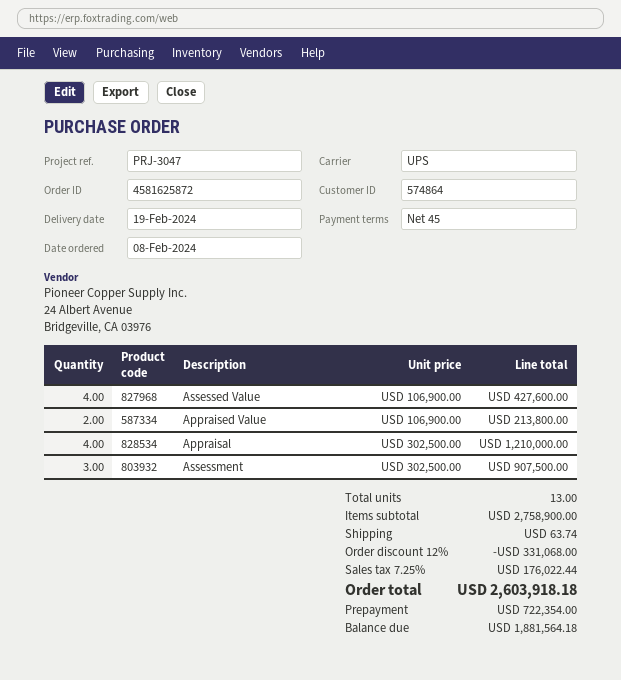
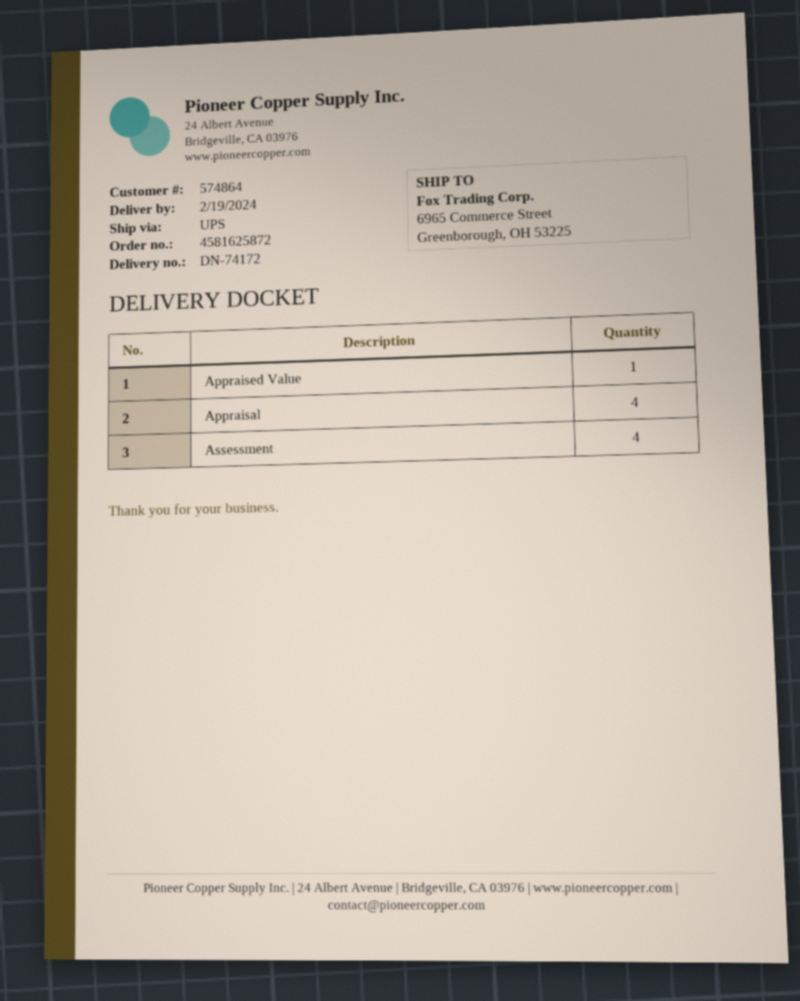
Assessed Value: 4 -> none
Appraised Value: 2 -> 1
Assessment: 3 -> 4

